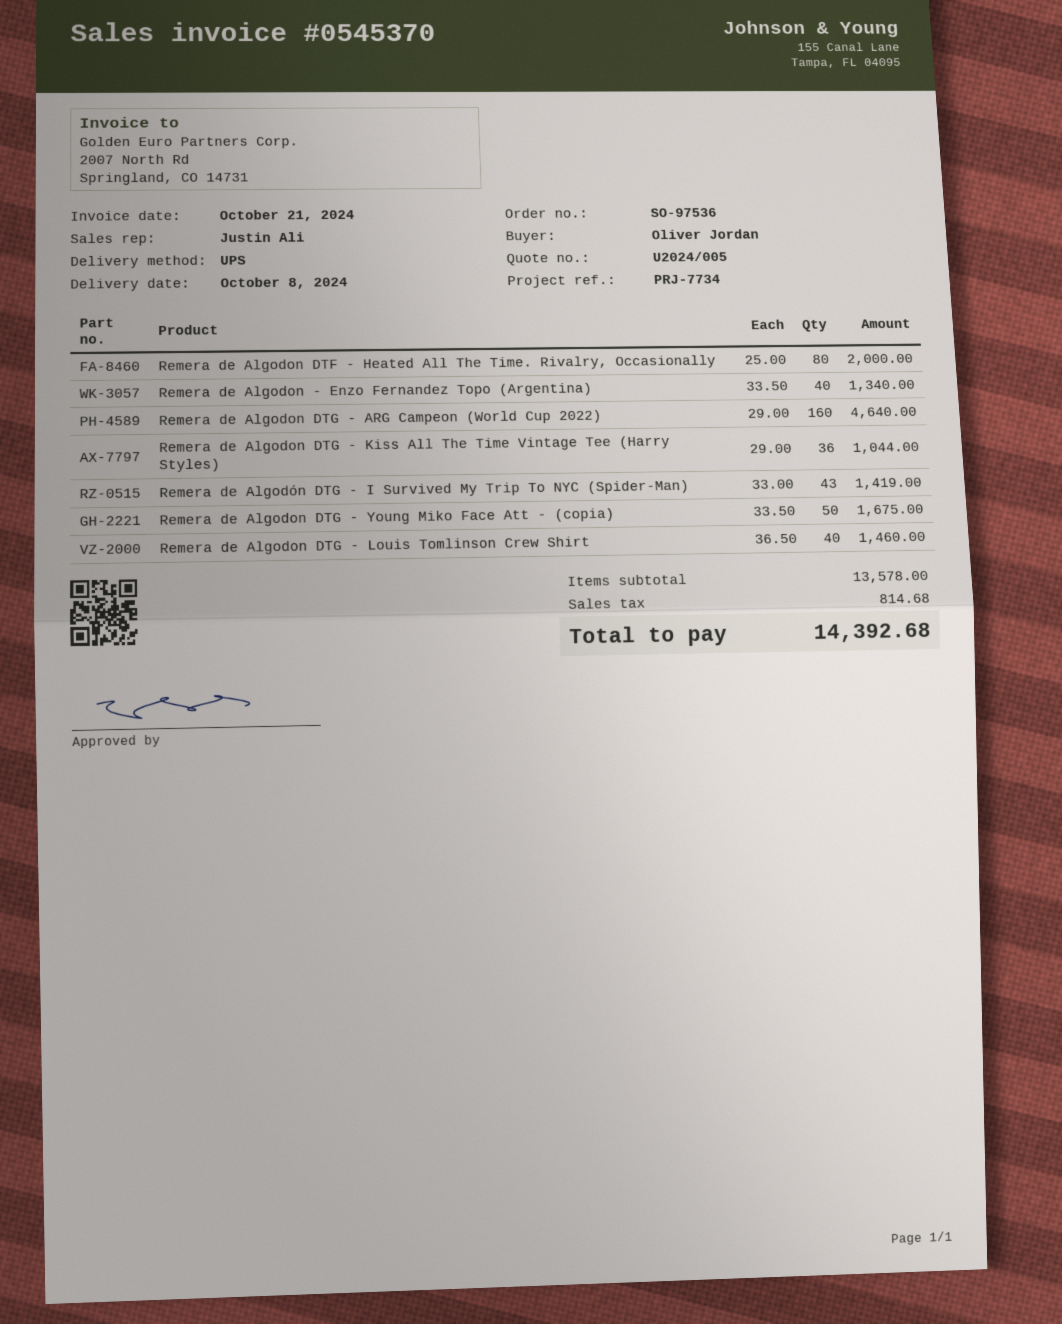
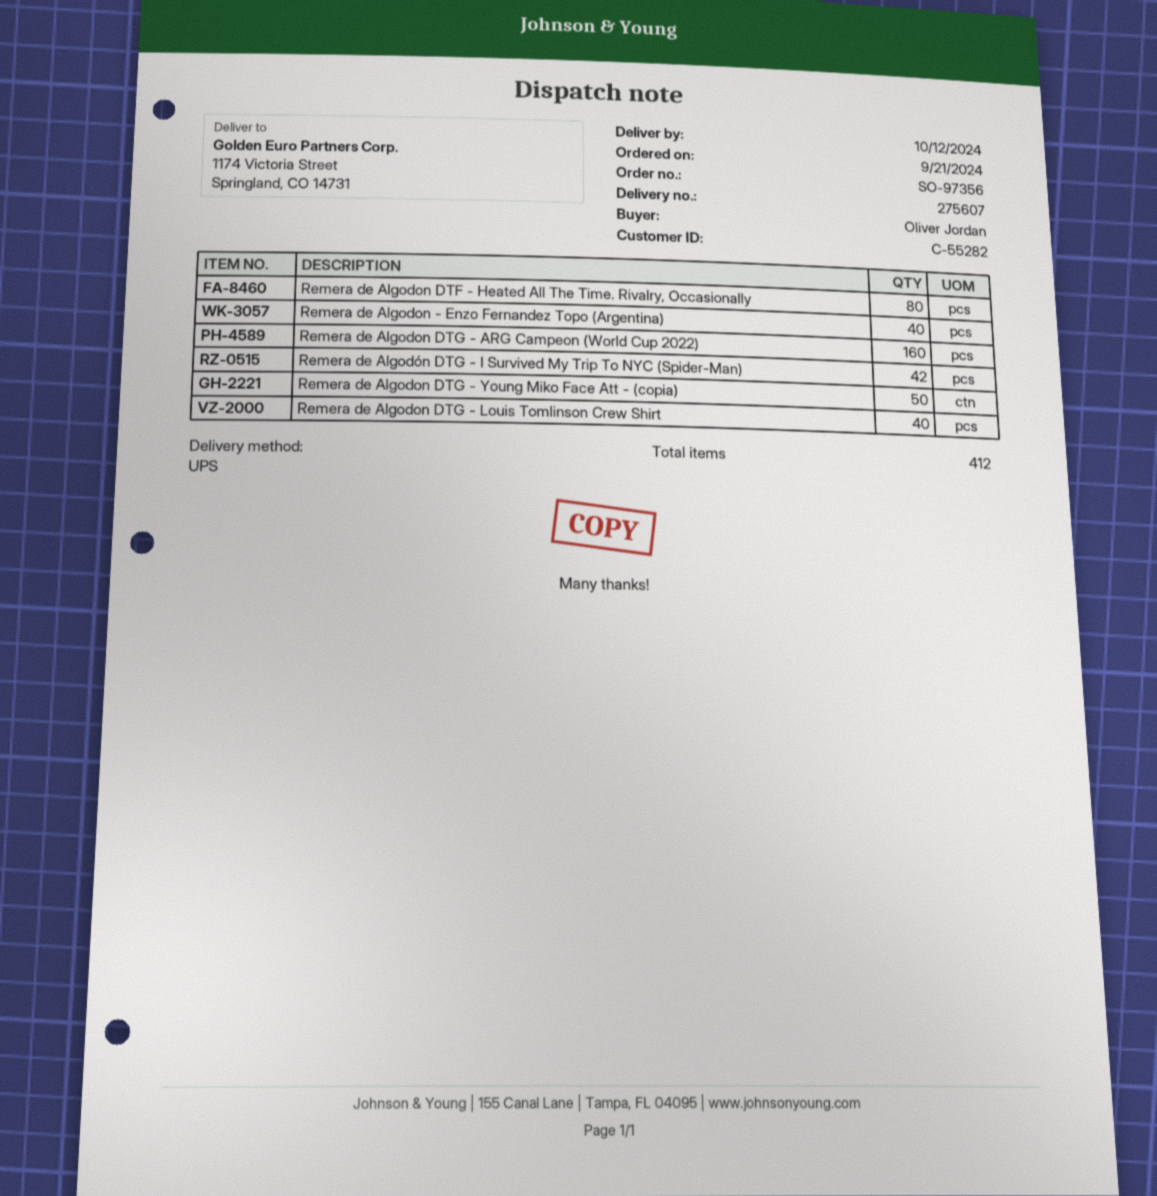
order number: SO-97536 -> SO-97356
delivery date: 2024-10-08 -> 2024-10-12
Remera de Algodon DTG - Kiss All The Time Vintage Tee (Harry Styles): 36 -> none
Remera de Algodón DTG - I Survived My Trip To NYC (Spider-Man): 43 -> 42

